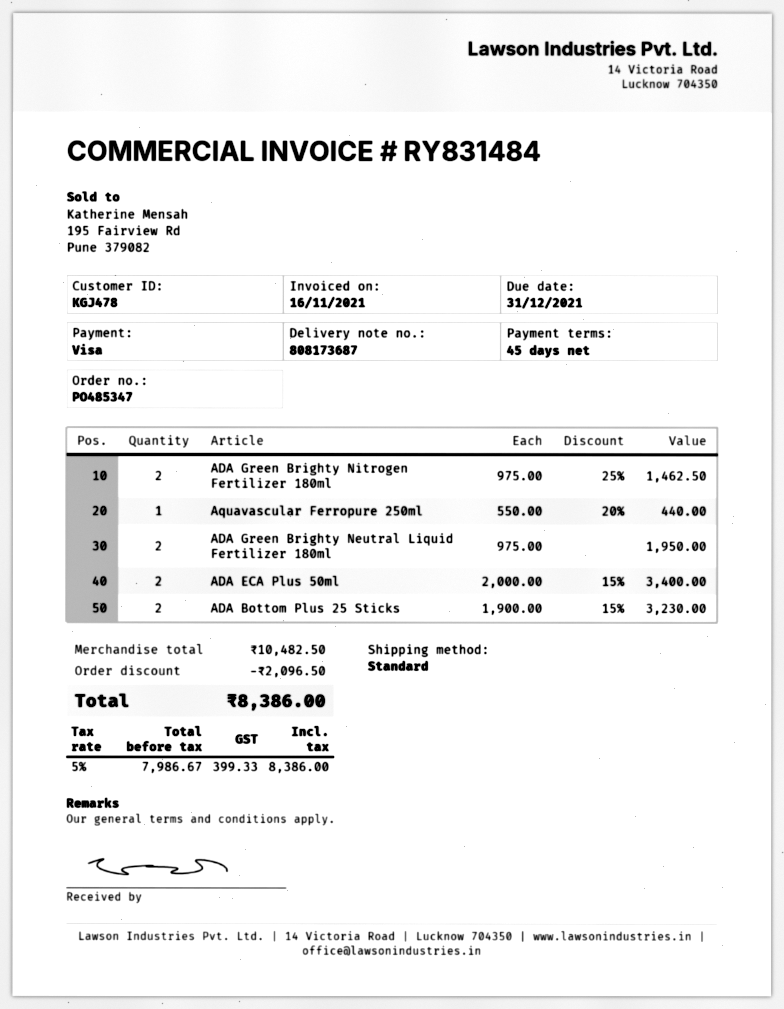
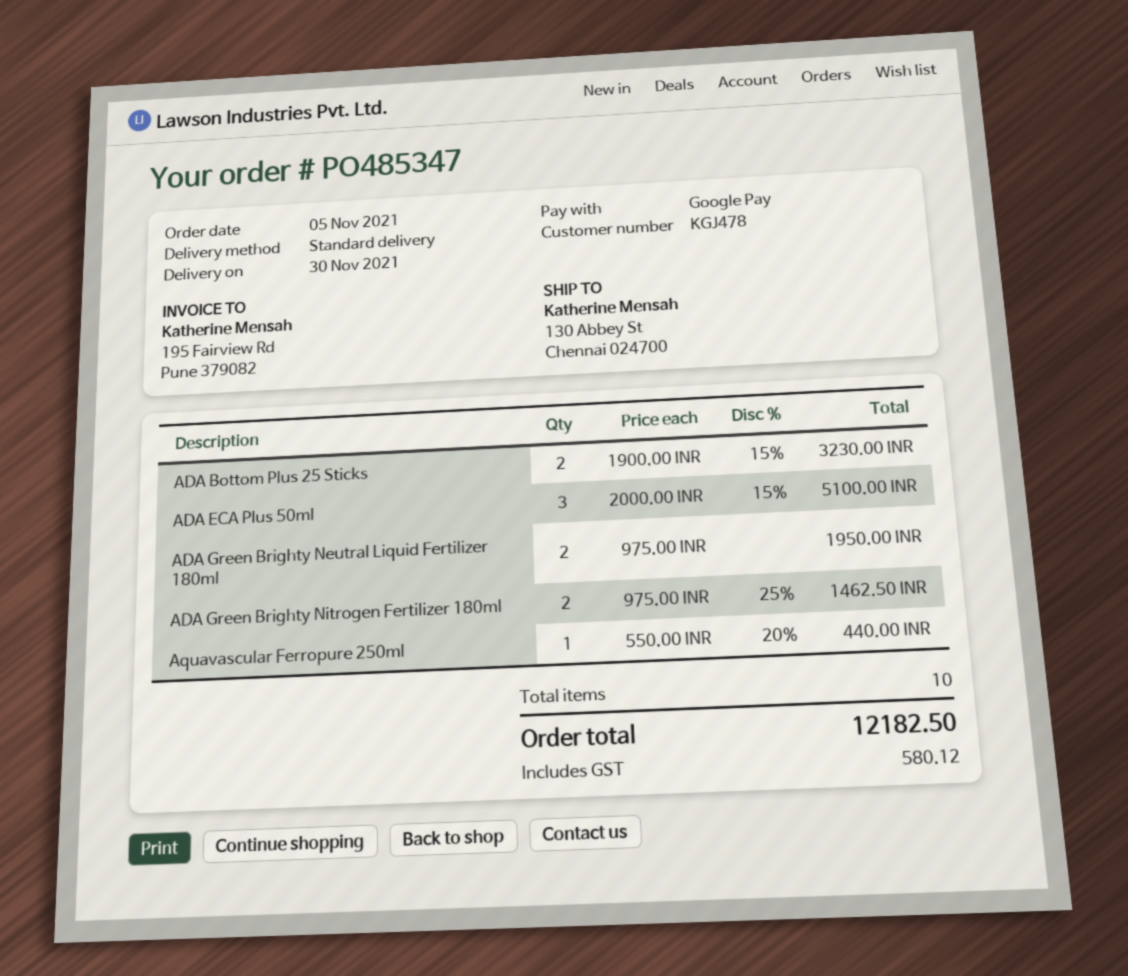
payment method: Visa -> Google Pay
ADA ECA Plus 50ml: 2 x 2000.00 - 15% = 3400.00 -> 3 x 2000.00 - 15% = 5100.00
discount: 2096.50 -> none
tax: 399.33 -> 580.12
total: 8386.00 -> 12182.50

